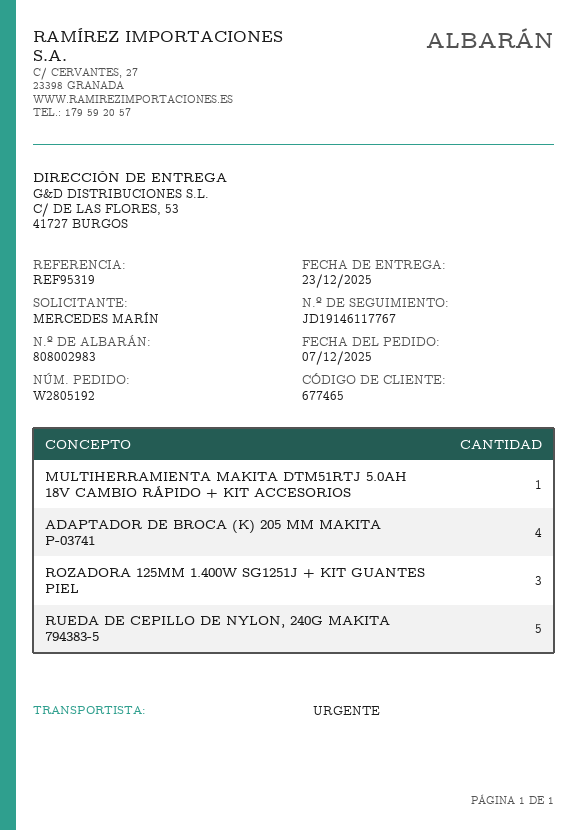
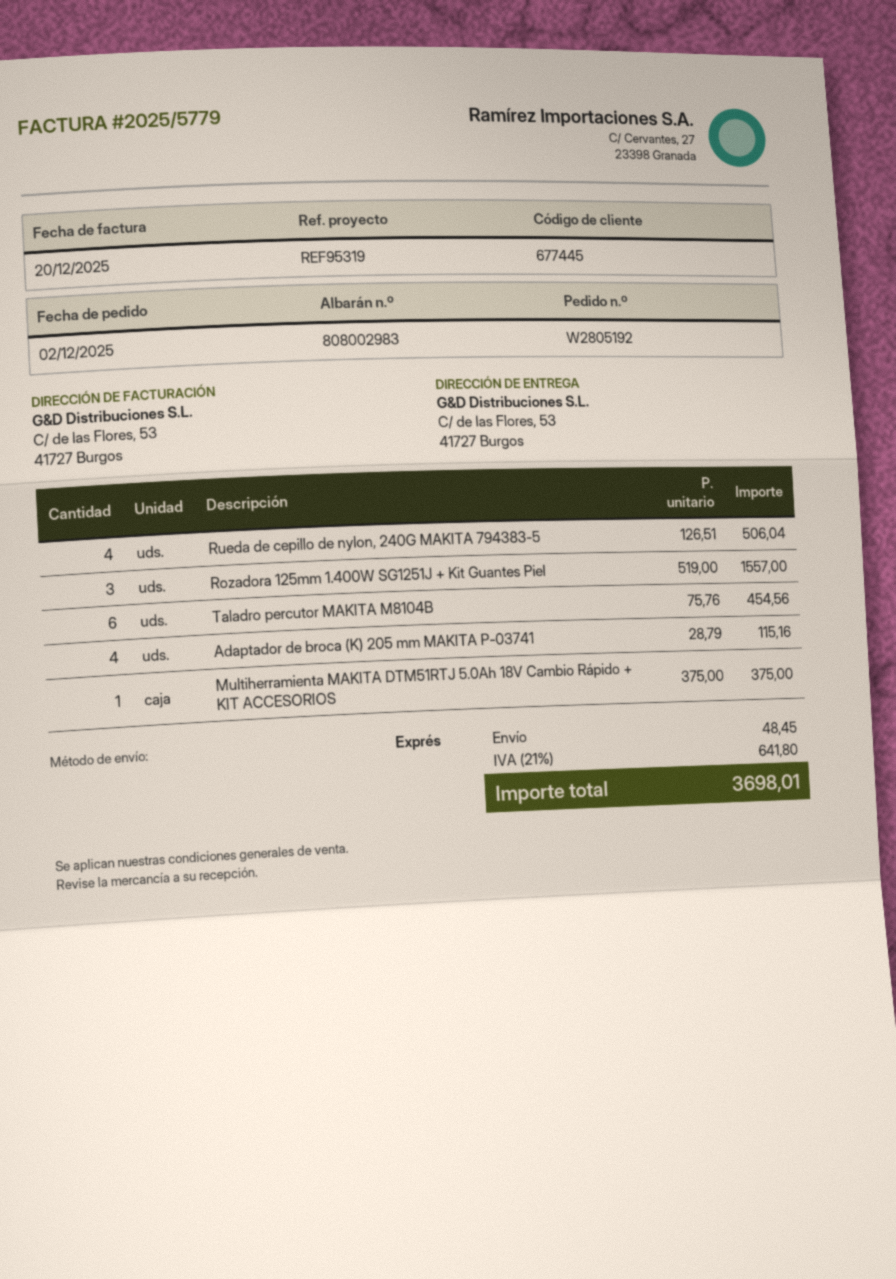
order date: 2025-12-07 -> 2025-12-02
customer number: 677465 -> 677445
RUEDA DE CEPILLO DE NYLON, 240G MAKITA 794383-5: 5 -> 4
Taladro percutor MAKITA M8104B: none -> 6

